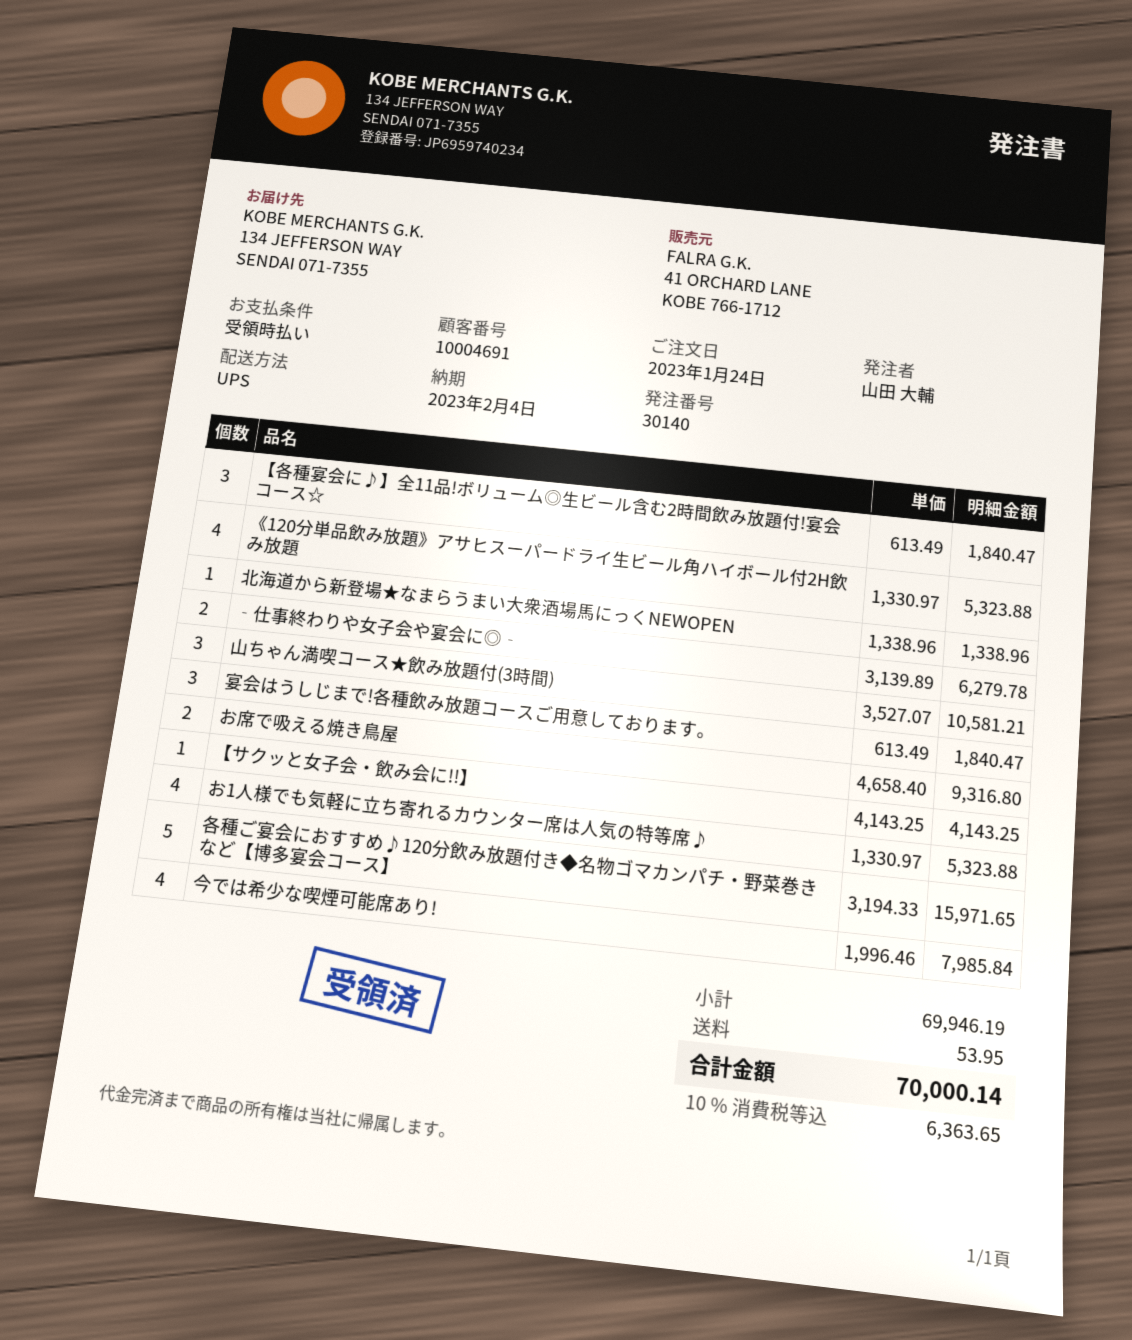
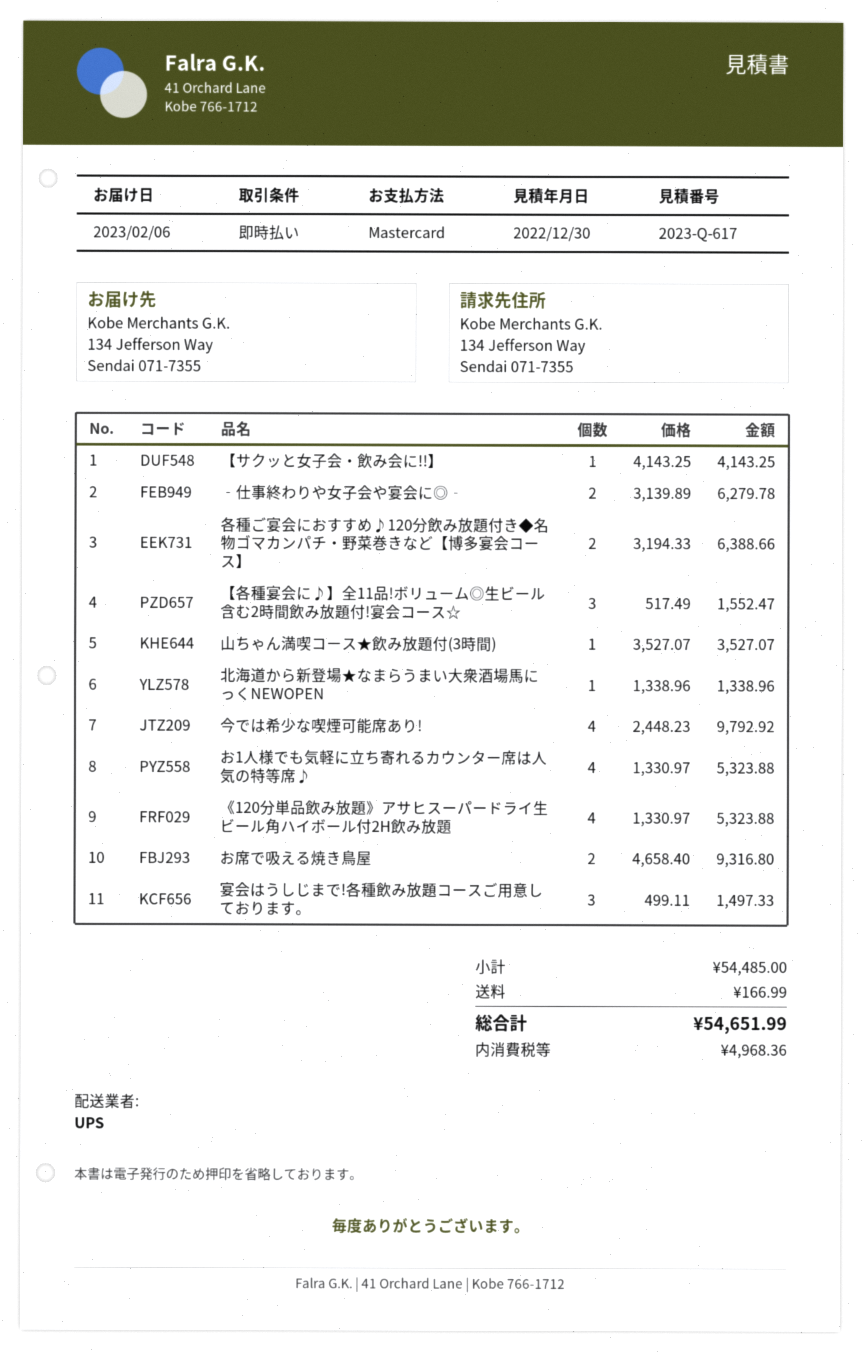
delivery date: 2023-02-04 -> 2023-02-06
【各種宴会に♪】全11品!ボリューム◎生ビール含む2時間飲み放題付!宴会コース☆: 3 x 613.49 = 1840.47 -> 3 x 517.49 = 1552.47
山ちゃん満喫コース★飲み放題付(3時間): 3 x 3527.07 = 10581.21 -> 1 x 3527.07 = 3527.07
宴会はうしじまで!各種飲み放題コースご用意しております。: 3 x 613.49 = 1840.47 -> 3 x 499.11 = 1497.33
各種ご宴会におすすめ♪120分飲み放題付き◆名物ゴマカンパチ・野菜巻きなど【博多宴会コース】: 5 x 3194.33 = 15971.65 -> 2 x 3194.33 = 6388.66
今では希少な喫煙可能席あり!: 4 x 1996.46 = 7985.84 -> 4 x 2448.23 = 9792.92
subtotal: 69946.19 -> 54485.00
shipping: 53.95 -> 166.99
tax: 6363.65 -> 4968.36
total: 70000.14 -> 54651.99

